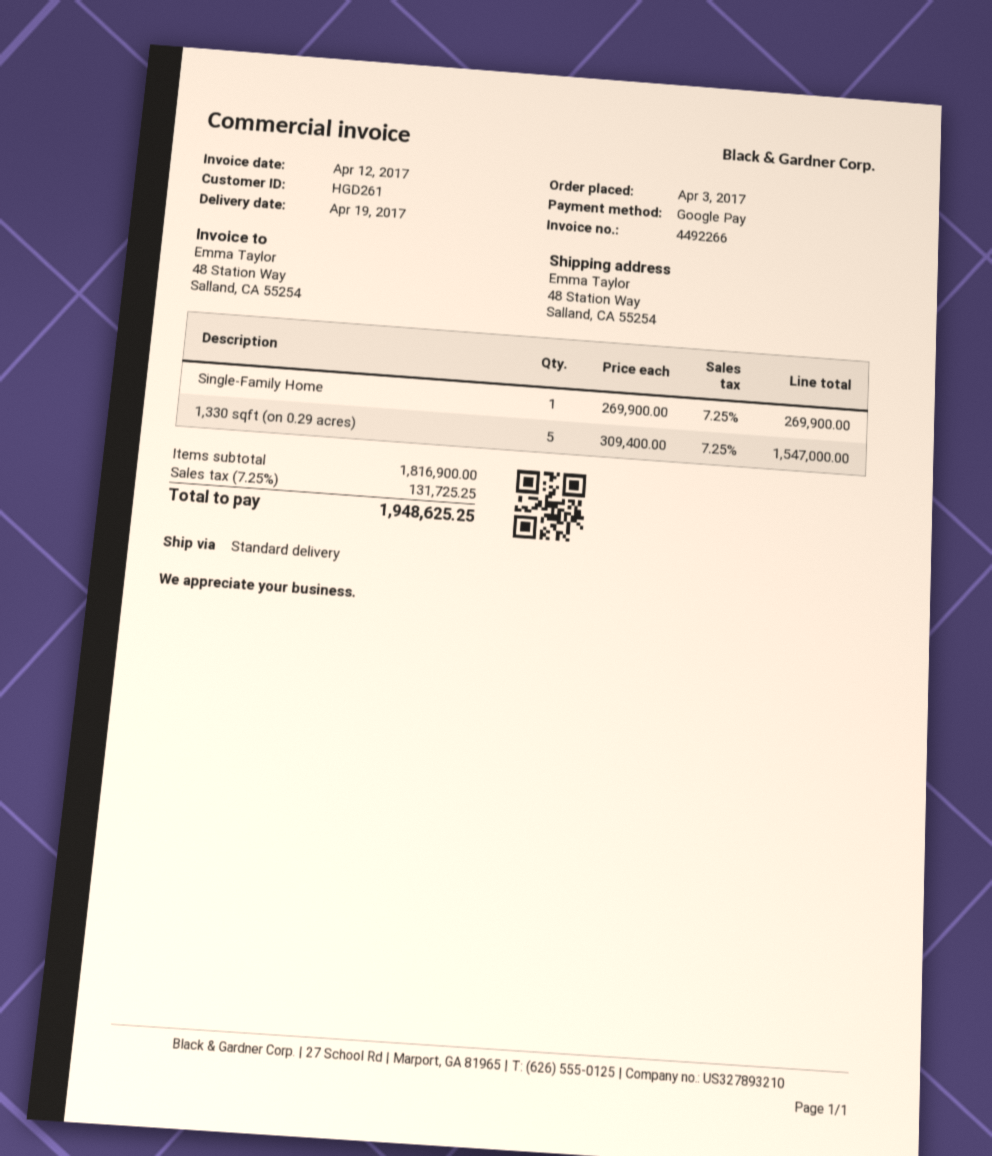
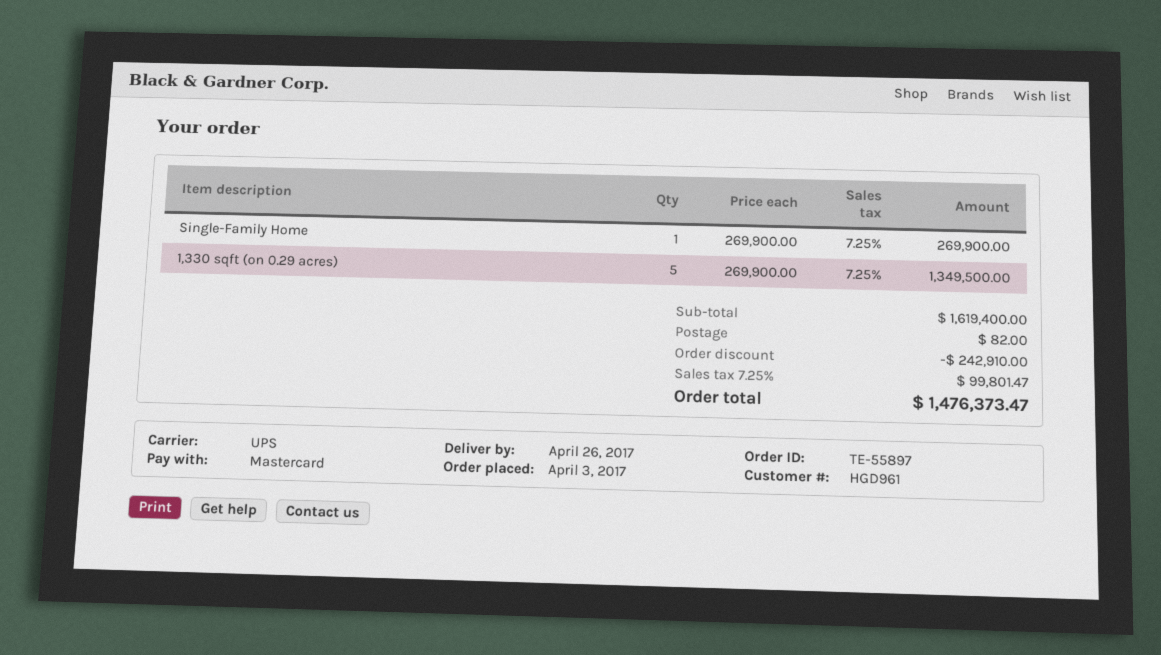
delivery date: 2017-04-19 -> 2017-04-26
customer number: HGD261 -> HGD961
payment method: Google Pay -> Mastercard
shipping method: standard -> UPS
1,330 sqft (on 0.29 acres): 5 x 309400.00 = 1547000.00 -> 5 x 269900.00 = 1349500.00
subtotal: 1816900.00 -> 1619400.00
discount: none -> 242910.00
shipping: none -> 82.00
tax: 7.25% = 131725.25 -> 7.25% = 99801.47
total: 1948625.25 -> 1476373.47

